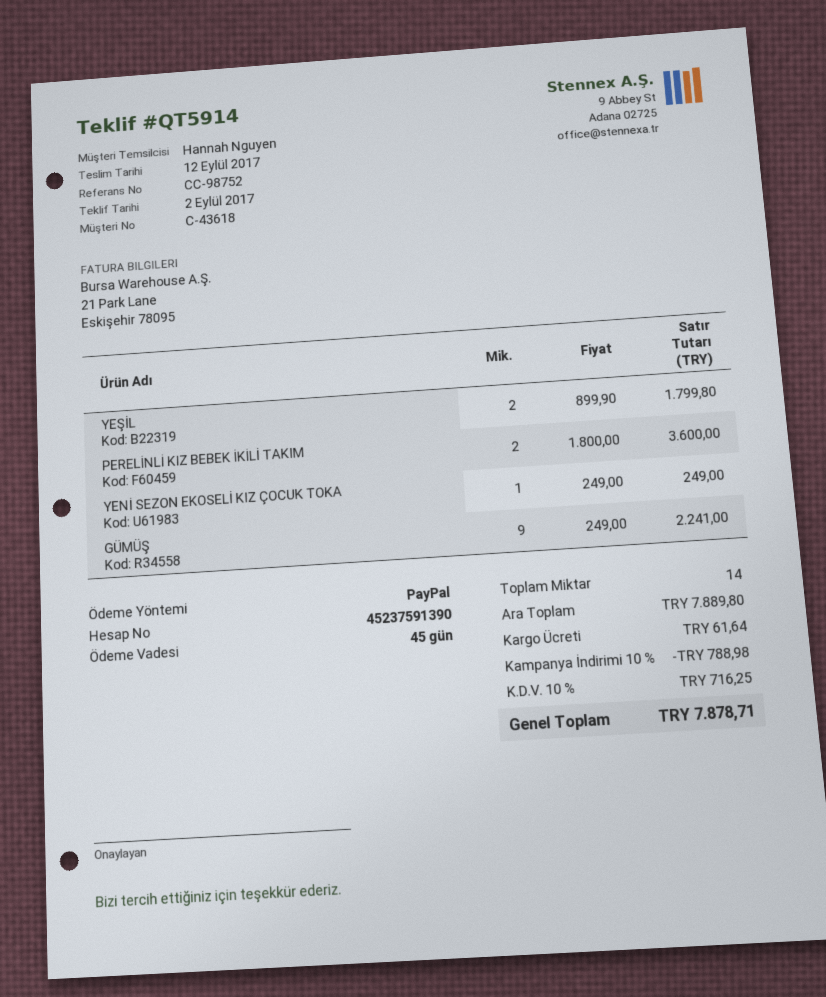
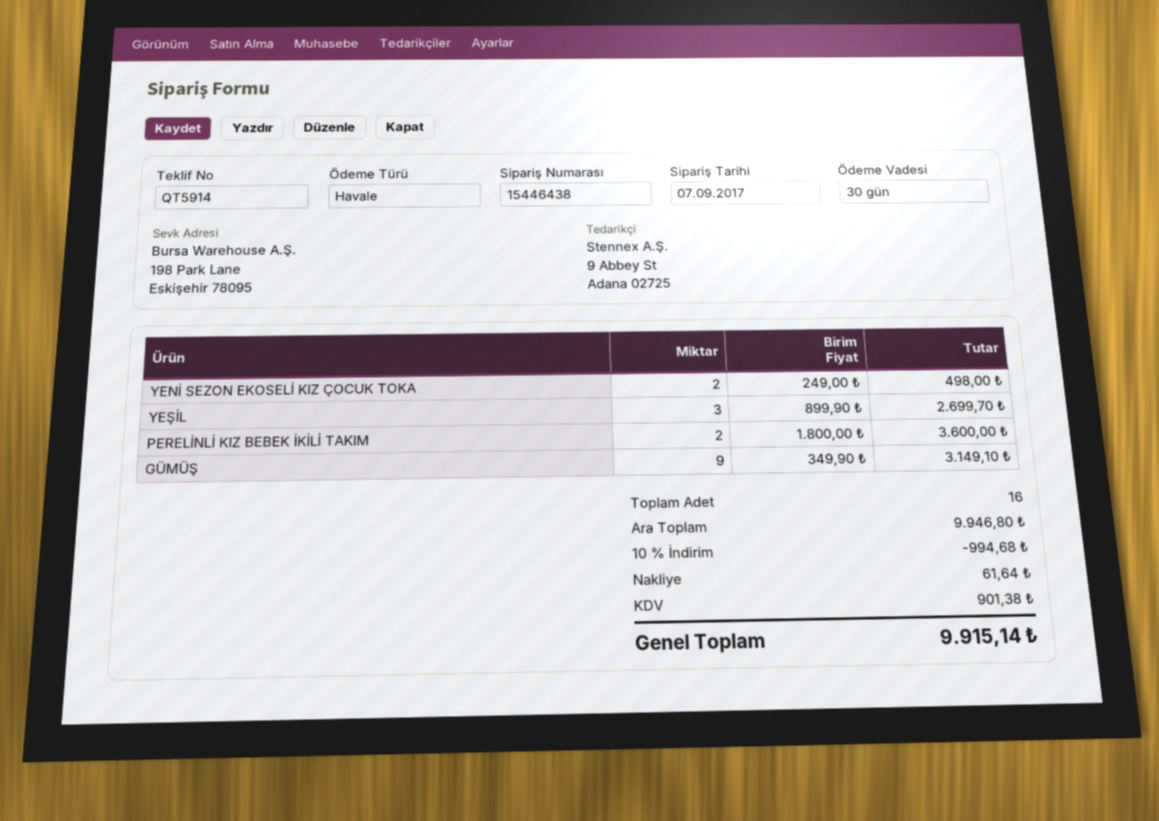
payment terms: 45 days -> 30 days
payment method: PayPal -> bank transfer
YEŞİL: 2 x 899.90 = 1799.80 -> 3 x 899.90 = 2699.70
YENİ SEZON EKOSELİ KIZ ÇOCUK TOKA: 1 x 249.00 = 249.00 -> 2 x 249.00 = 498.00
GÜMÜŞ: 9 x 249.00 = 2241.00 -> 9 x 349.90 = 3149.10
total quantity: 14 -> 16
subtotal: 7889.80 -> 9946.80
discount: 10% = 788.98 -> 10% = 994.68
tax: 716.25 -> 901.38
total: 7878.71 -> 9915.14

